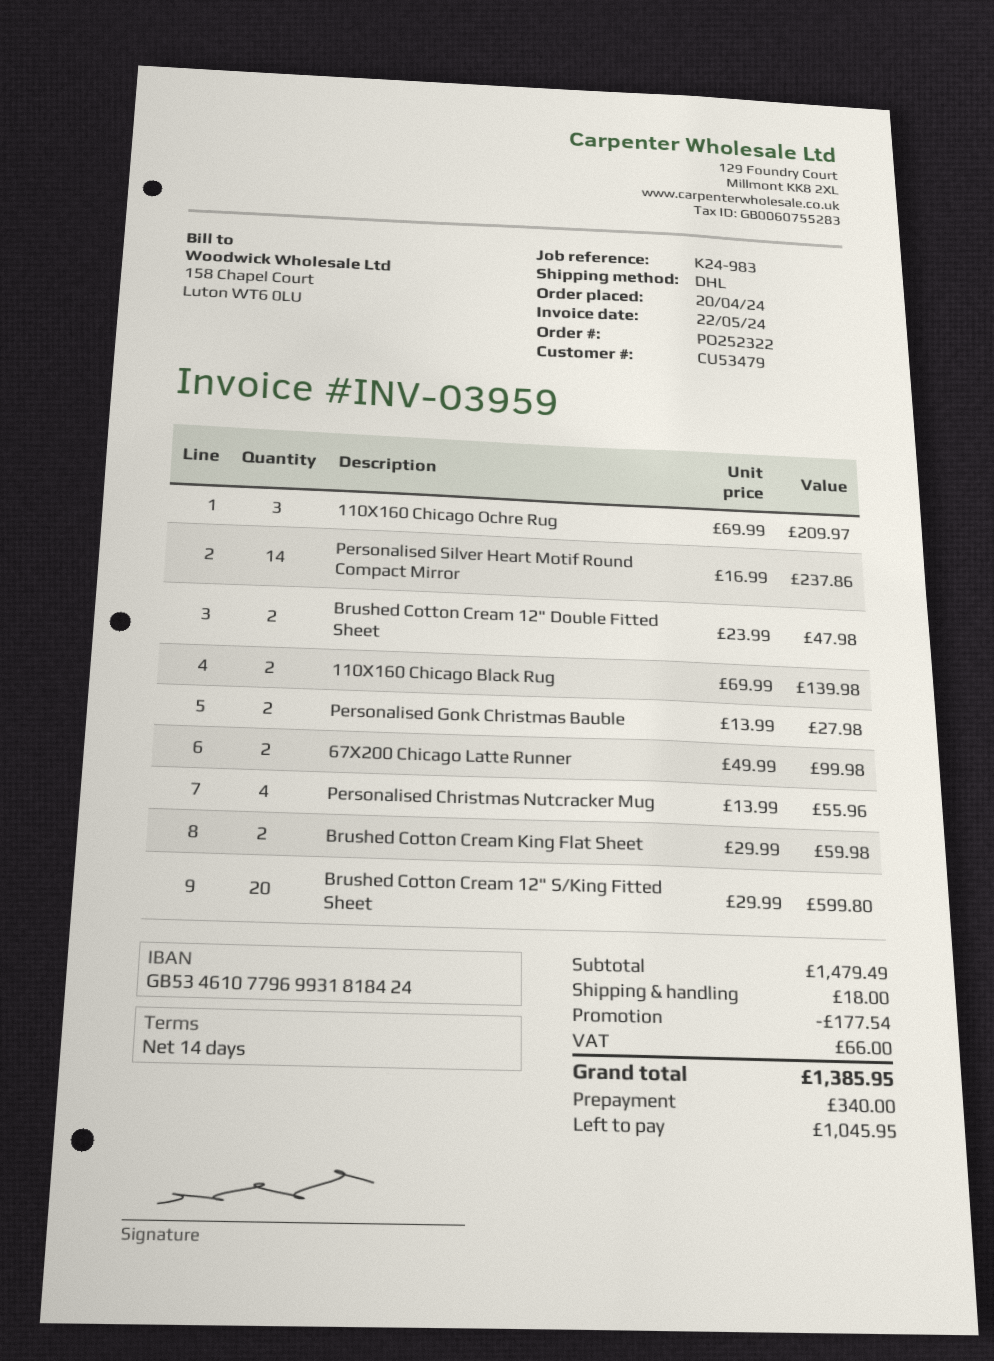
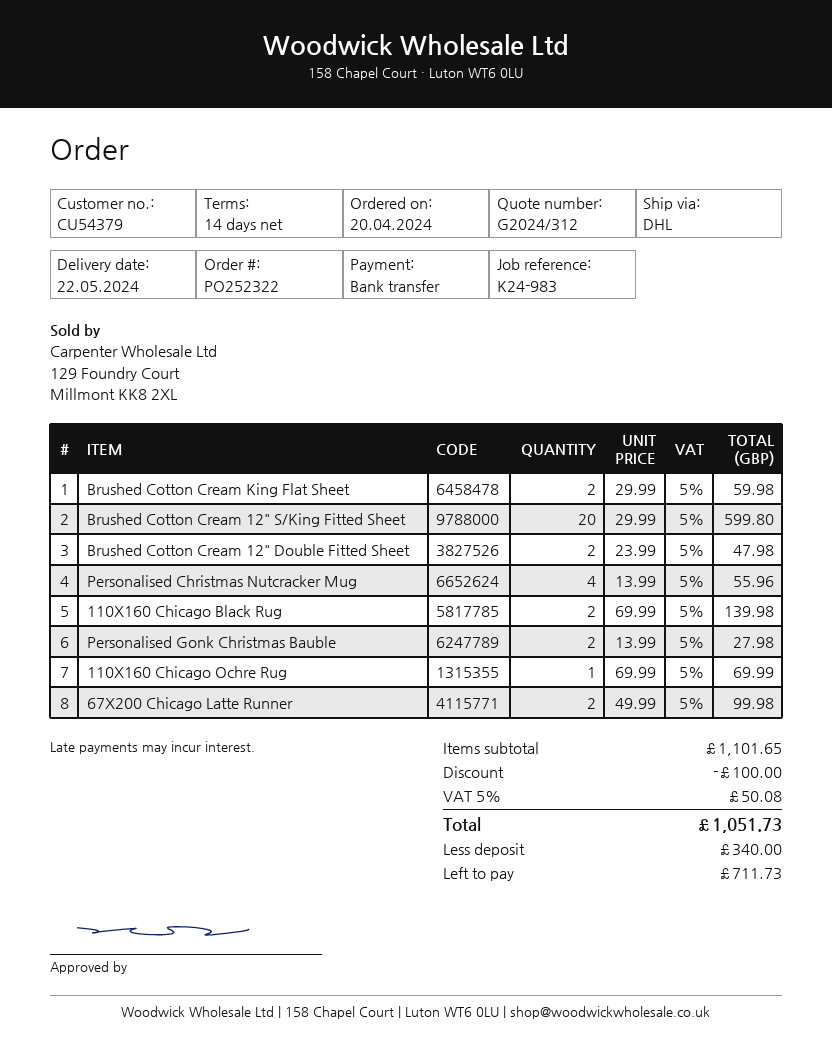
customer number: CU53479 -> CU54379
110X160 Chicago Ochre Rug: 3 x 69.99 = 209.97 -> 1 x 69.99 = 69.99
Personalised Silver Heart Motif Round Compact Mirror: 14 x 16.99 = 237.86 -> none
subtotal: 1479.49 -> 1101.65
discount: 177.54 -> 100.00
shipping: 18.00 -> none
tax: 66.00 -> 50.08
total: 1385.95 -> 1051.73
balance: 1045.95 -> 711.73

